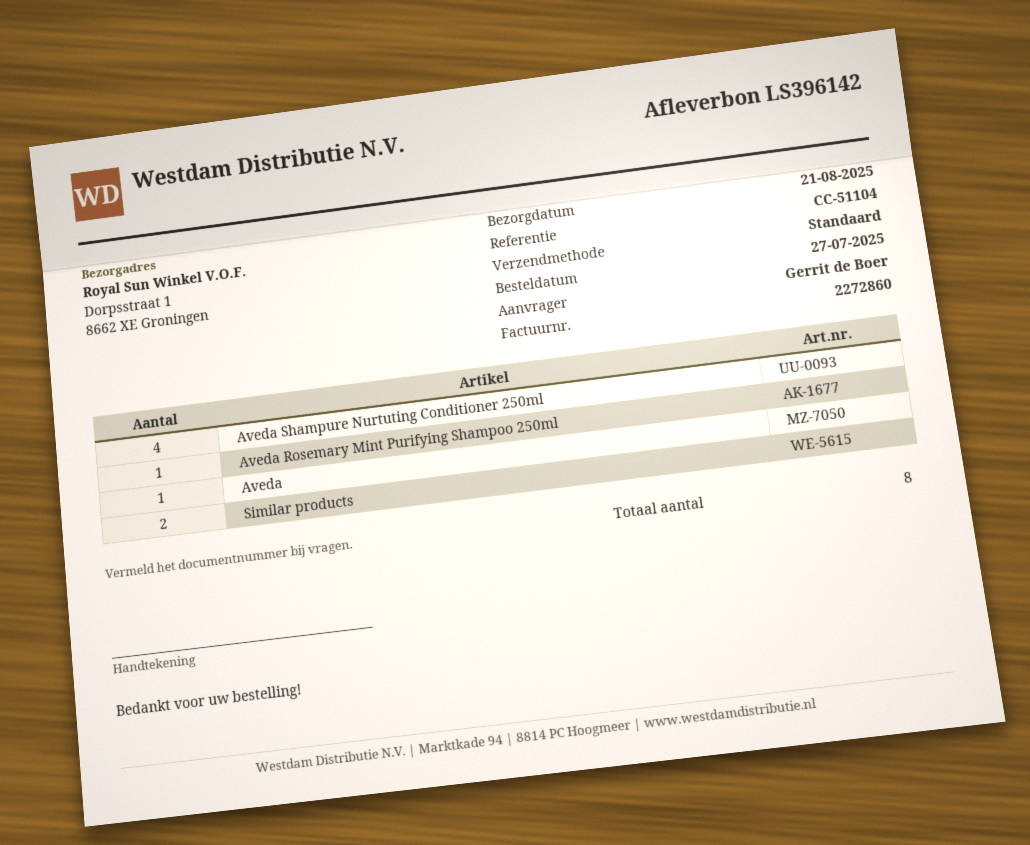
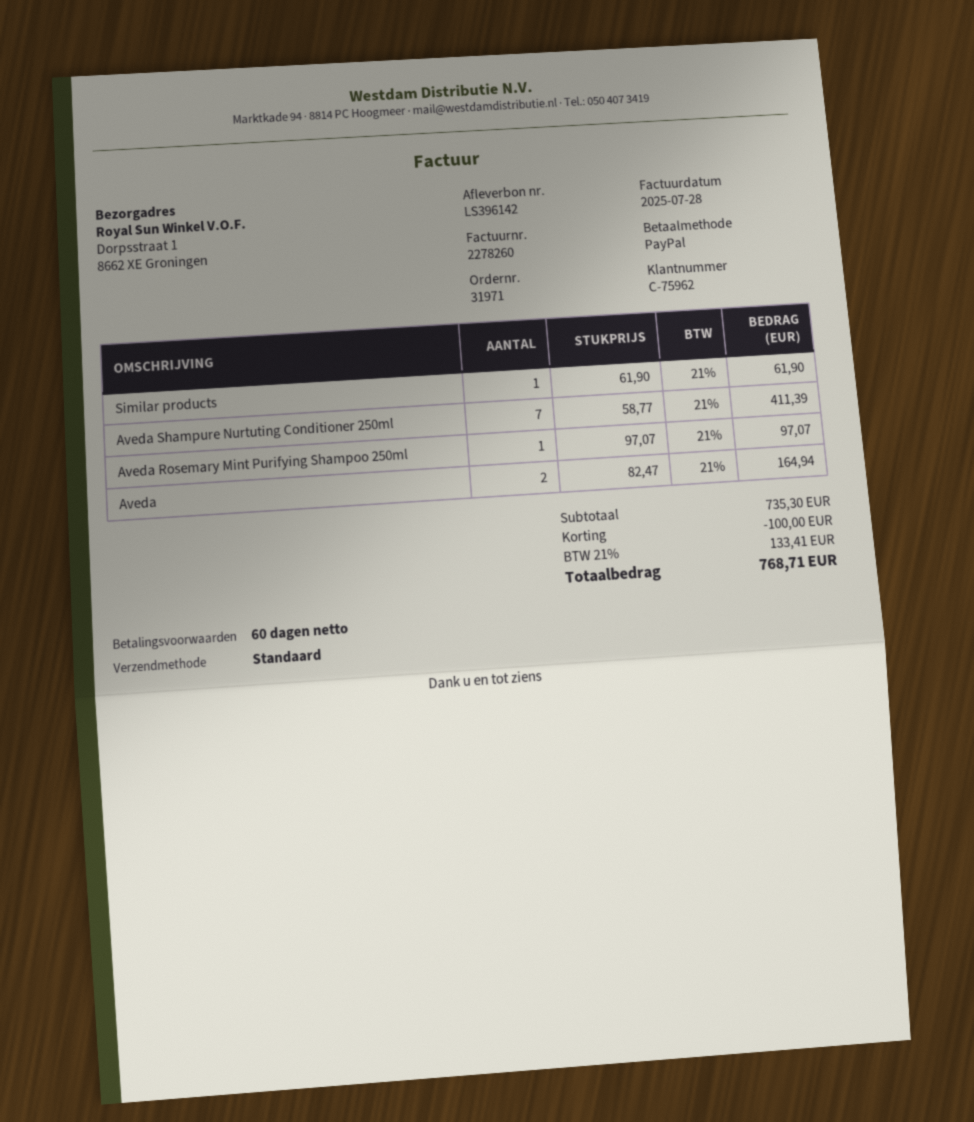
invoice number: 2272860 -> 2278260
Aveda Shampure Nurtuting Conditioner 250ml: 4 -> 7
Aveda: 1 -> 2
Similar products: 2 -> 1

